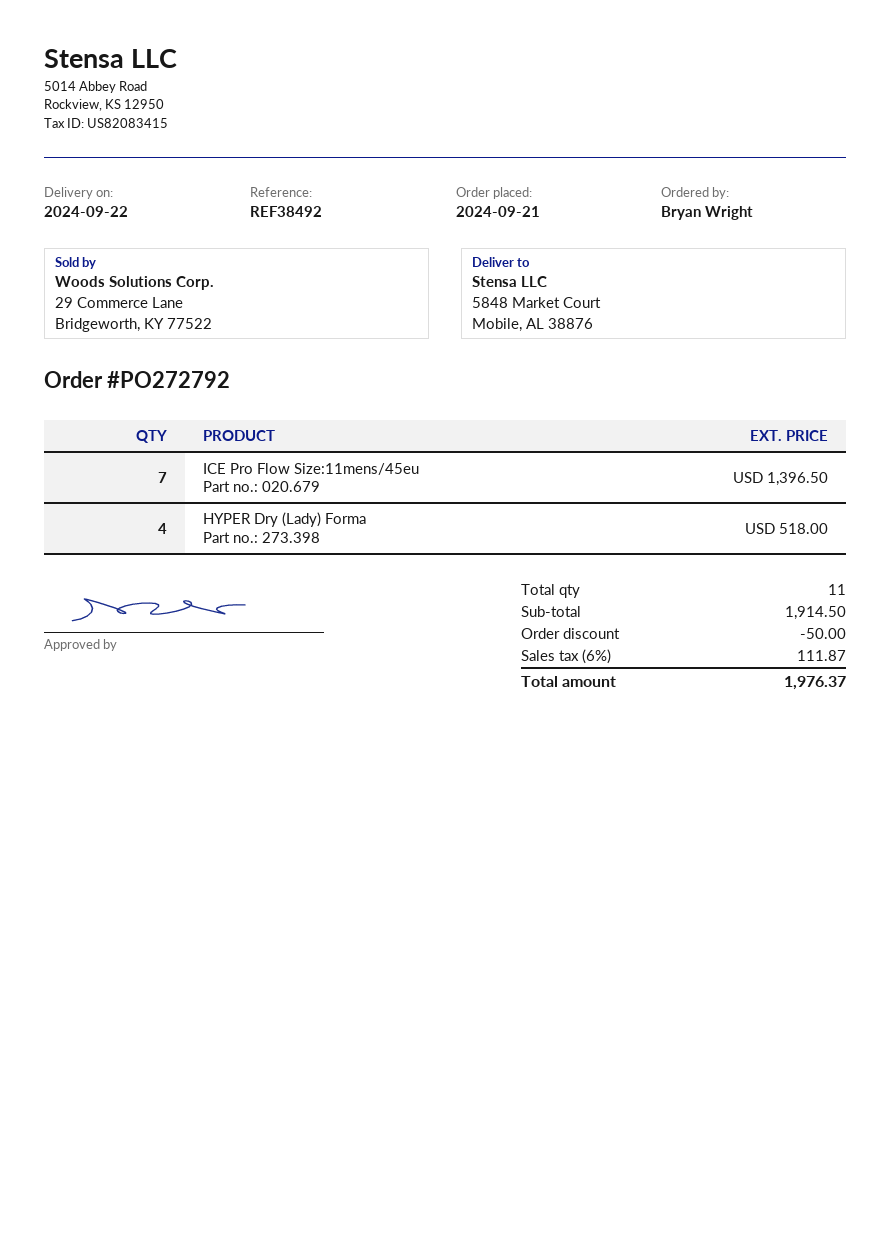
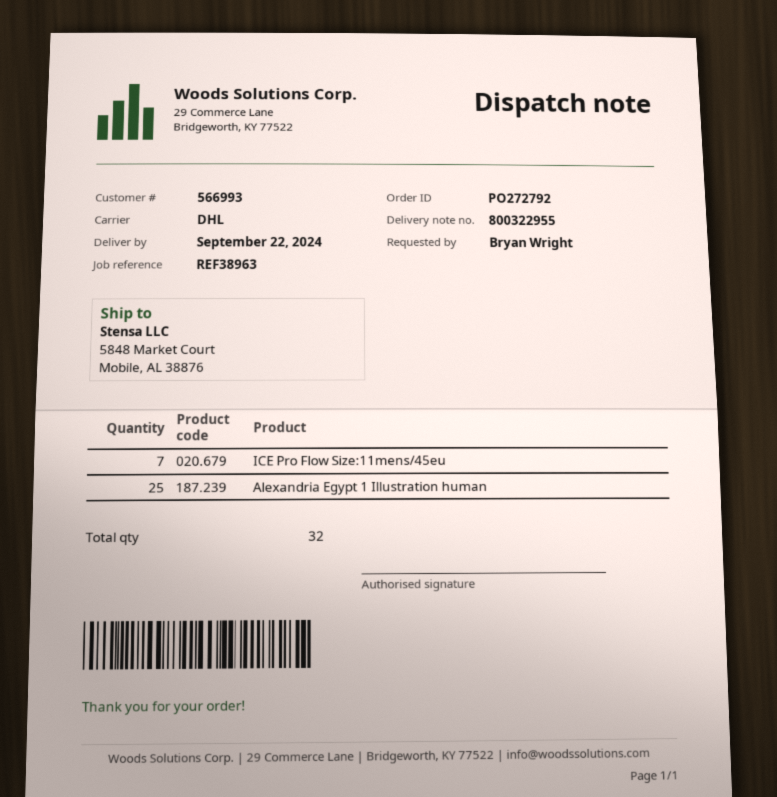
reference: REF38492 -> REF38963
HYPER Dry (Lady) Forma: 4 -> none
Alexandria Egypt 1 Illustration human: none -> 25
total quantity: 11 -> 32

